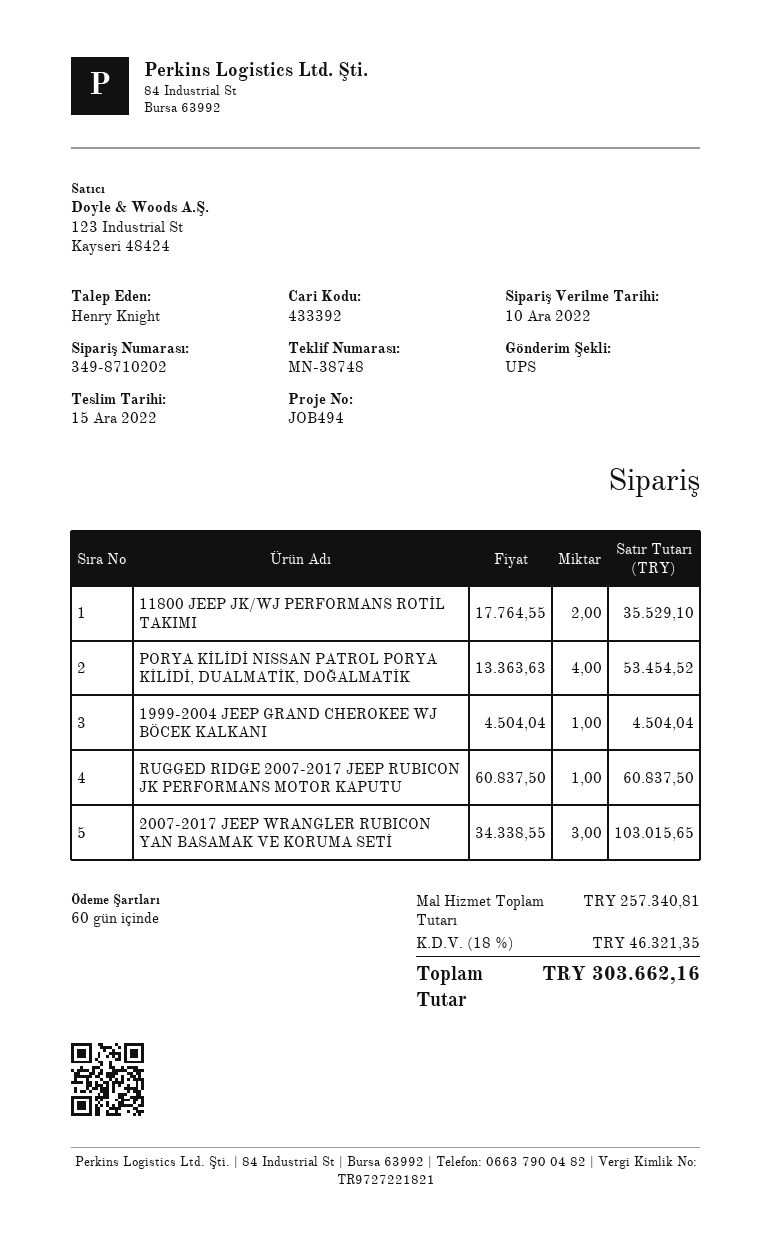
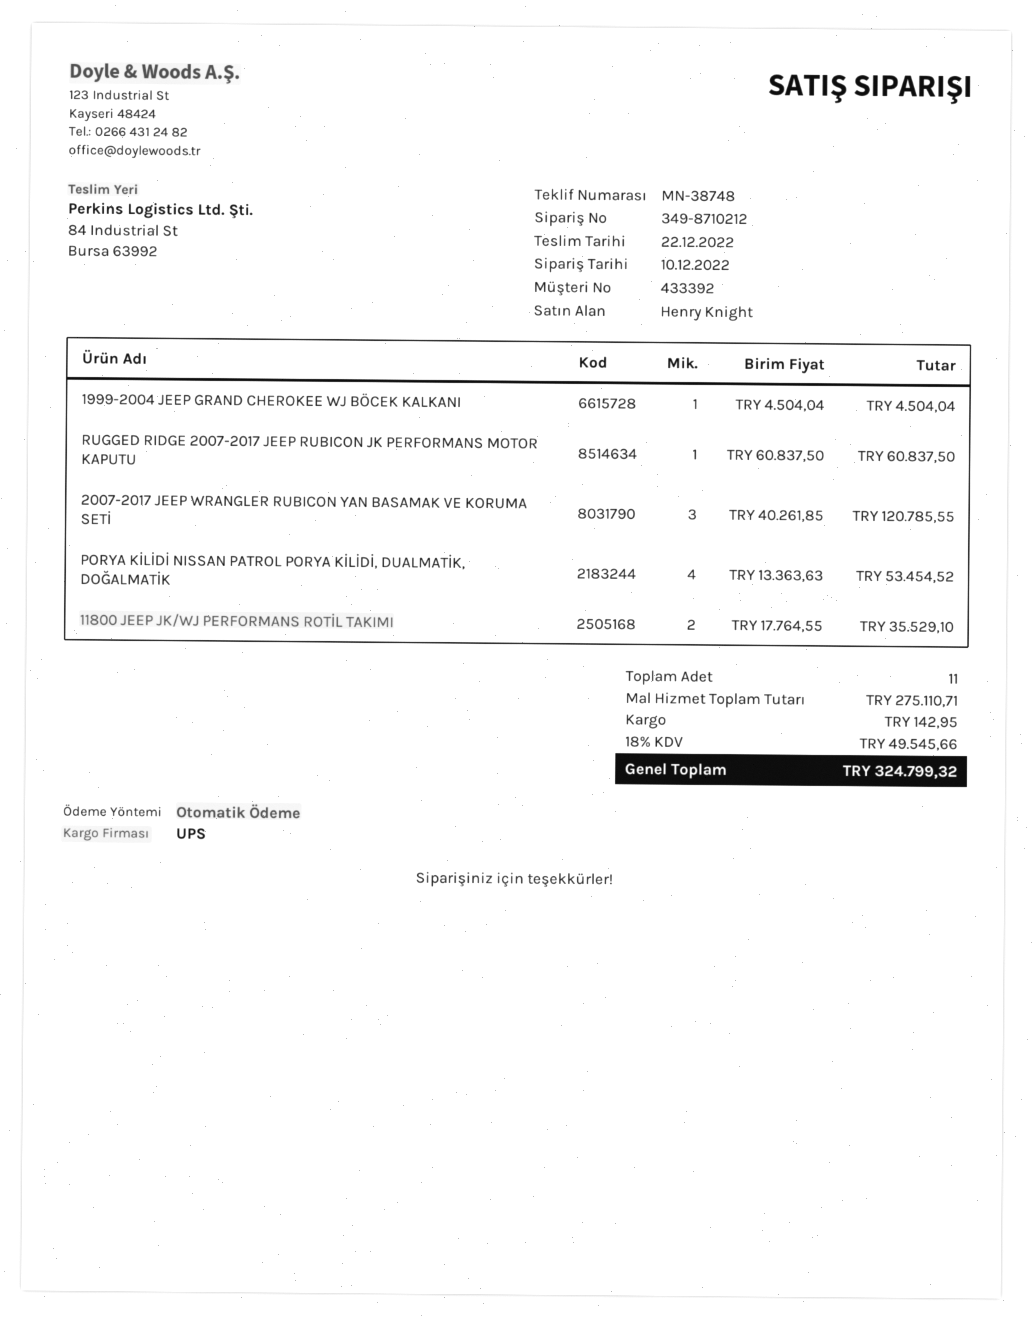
order number: 349-8710202 -> 349-8710212
delivery date: 2022-12-15 -> 2022-12-22
2007-2017 JEEP WRANGLER RUBICON YAN BASAMAK VE KORUMA SETİ: 3 x 34338.55 = 103015.65 -> 3 x 40261.85 = 120785.55
subtotal: 257340.81 -> 275110.71
shipping: none -> 142.95
tax: 18% = 46321.35 -> 18% = 49545.66
total: 303662.16 -> 324799.32

